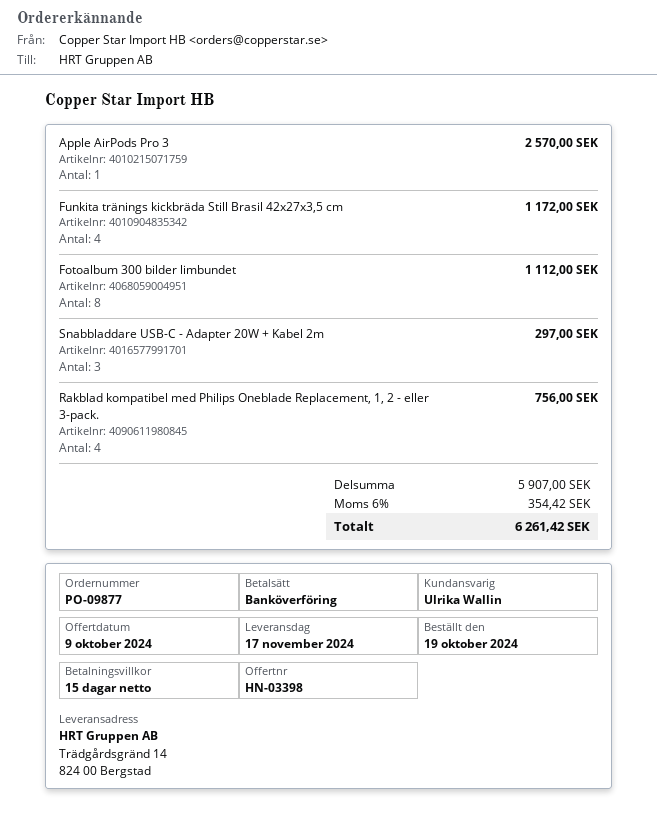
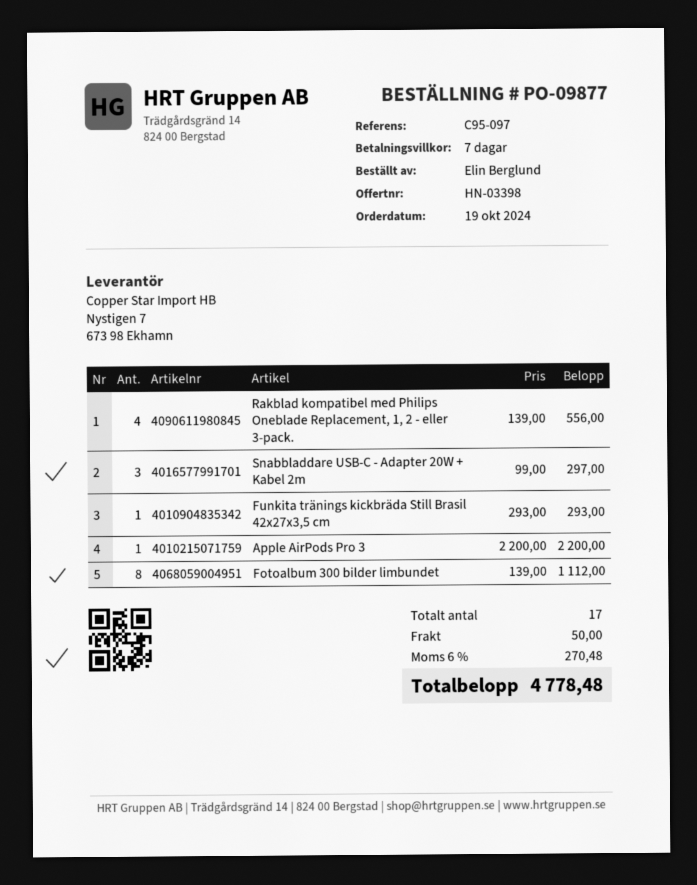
payment terms: 15 days -> 7 days
Apple AirPods Pro 3: 1 for 2570.00 -> 1 for 2200.00
Funkita tränings kickbräda Still Brasil 42x27x3,5 cm: 4 for 1172.00 -> 1 for 293.00
Rakblad kompatibel med Philips Oneblade Replacement, 1, 2 - eller 3-pack.: 4 for 756.00 -> 4 for 556.00
shipping: none -> 50.00
tax: 6% = 354.42 -> 6% = 270.48
total: 6261.42 -> 4778.48

